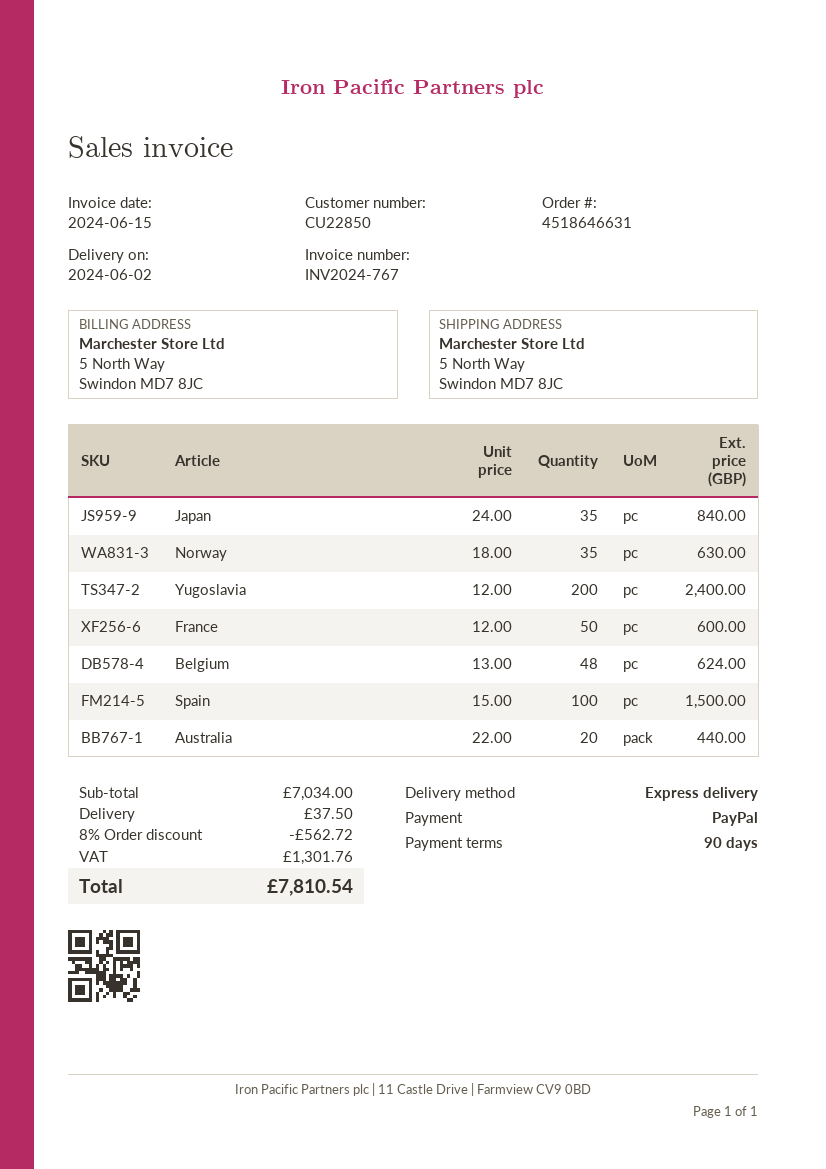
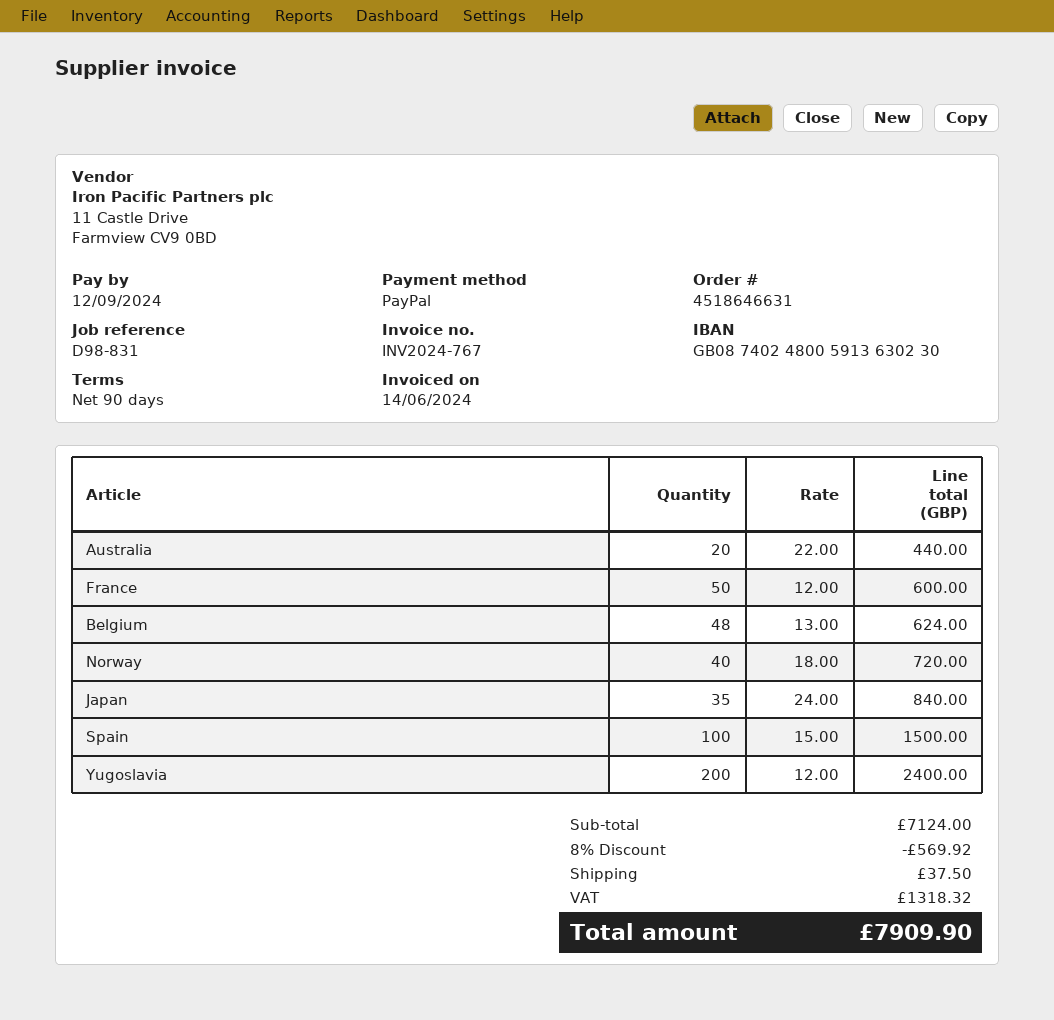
invoice date: 2024-06-15 -> 2024-06-14
Norway: 35 x 18.00 = 630.00 -> 40 x 18.00 = 720.00
subtotal: 7034.00 -> 7124.00
discount: 8% = 562.72 -> 8% = 569.92
tax: 1301.76 -> 1318.32
total: 7810.54 -> 7909.90

